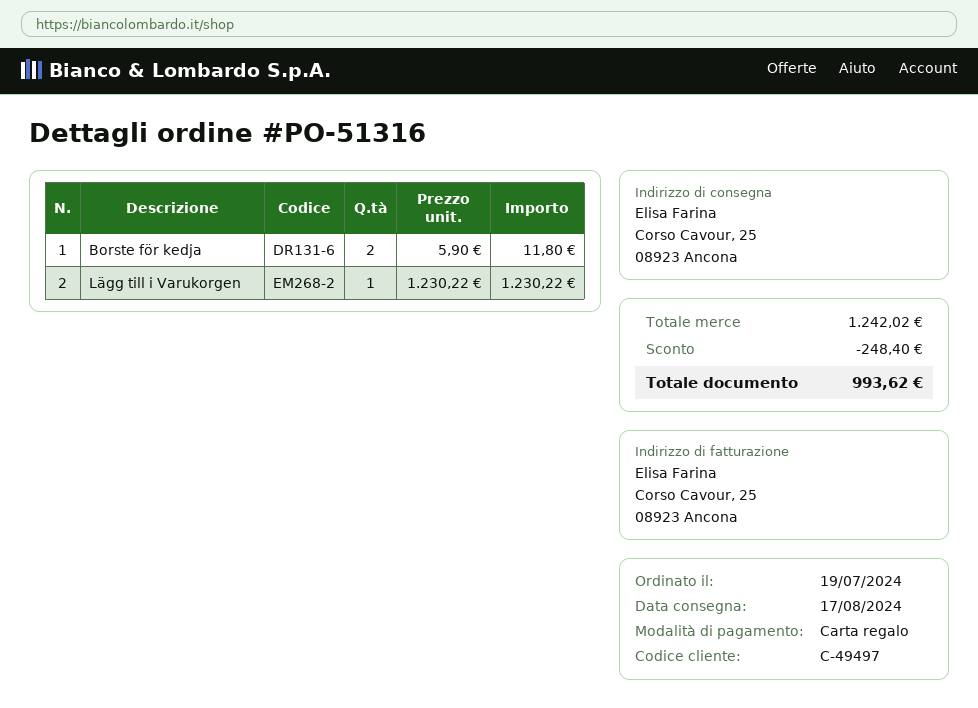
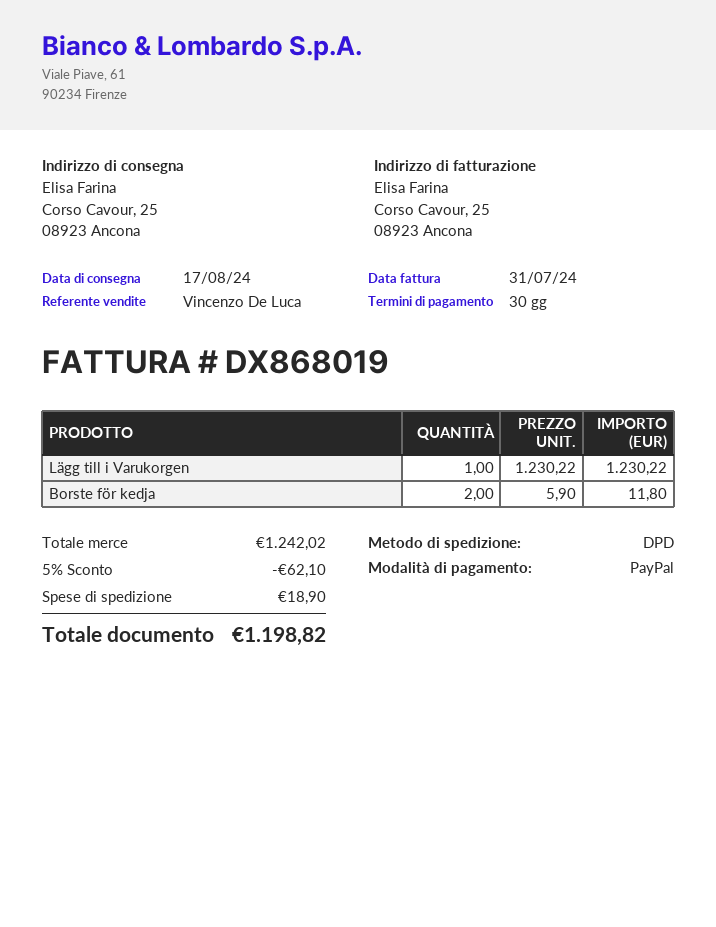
payment method: gift card -> PayPal
discount: 248.40 -> 62.10
shipping: none -> 18.90
total: 993.62 -> 1198.82

